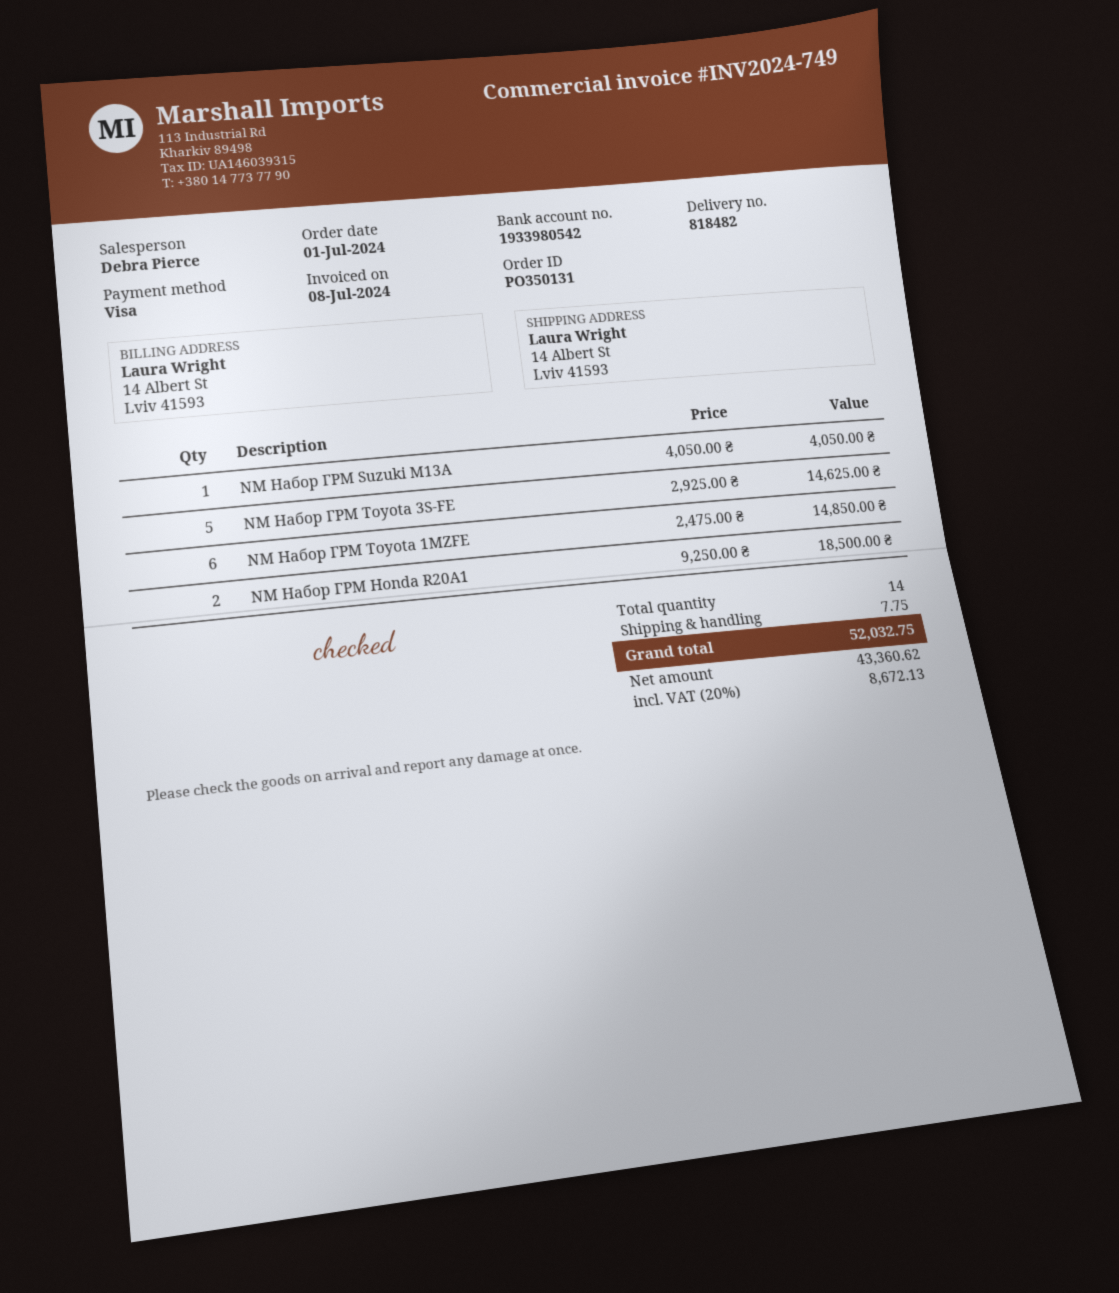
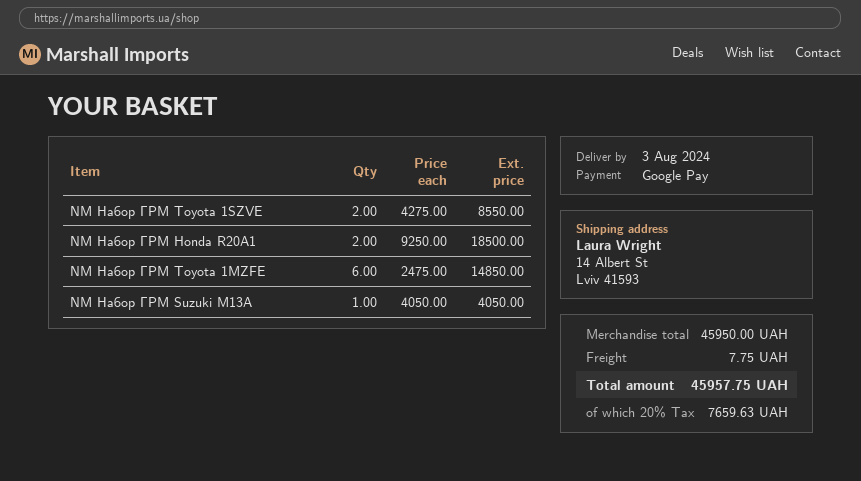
payment method: Visa -> Google Pay
NM Набор ГРМ Toyota 3S-FE: 5 x 2925.00 = 14625.00 -> none
NM Набор ГРМ Toyota 1SZVE: none -> 2 x 4275.00 = 8550.00
tax: 20% = 8672.13 -> 20% = 7659.63
total: 52032.75 -> 45957.75

